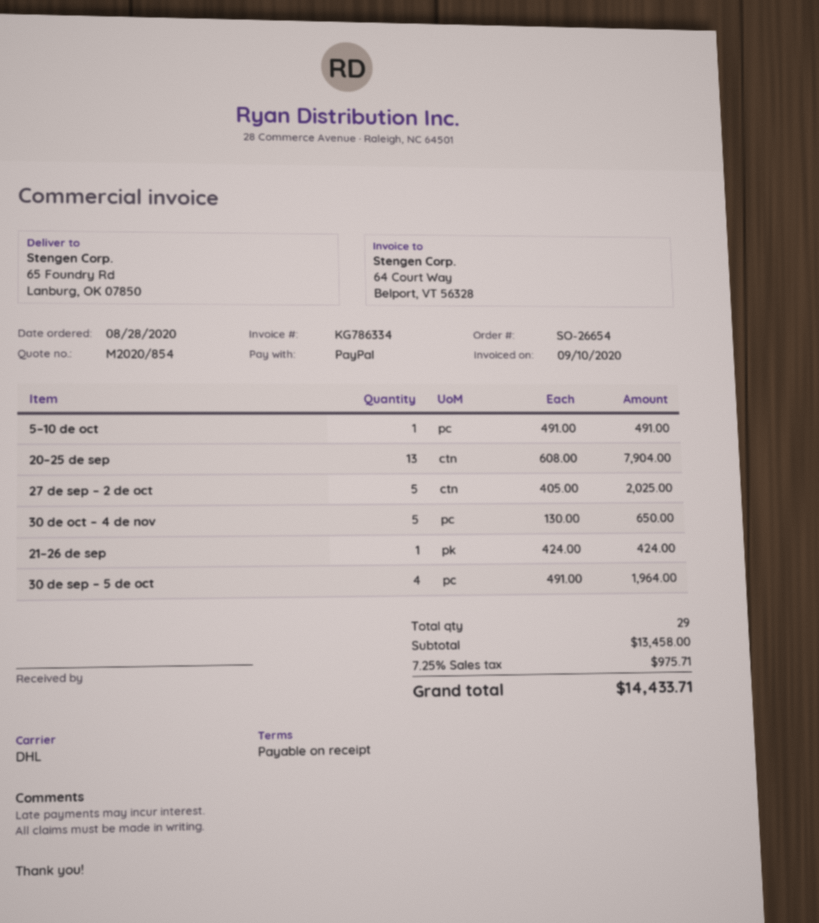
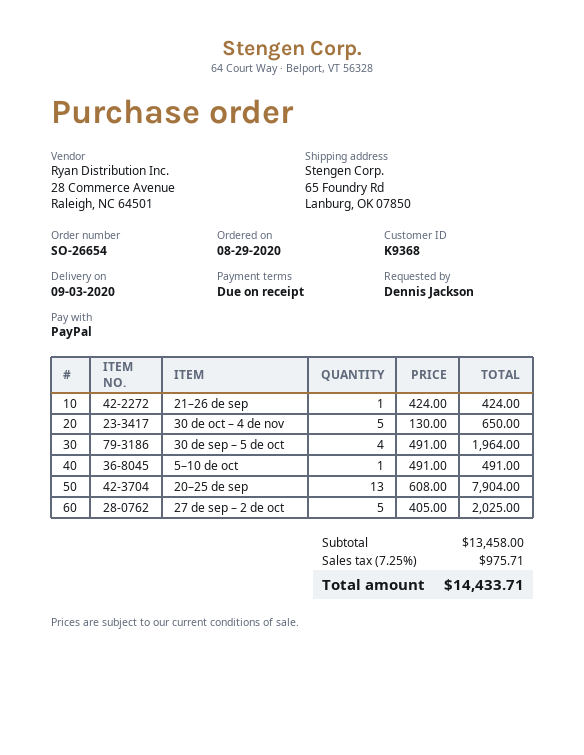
order date: 2020-08-28 -> 2020-08-29

